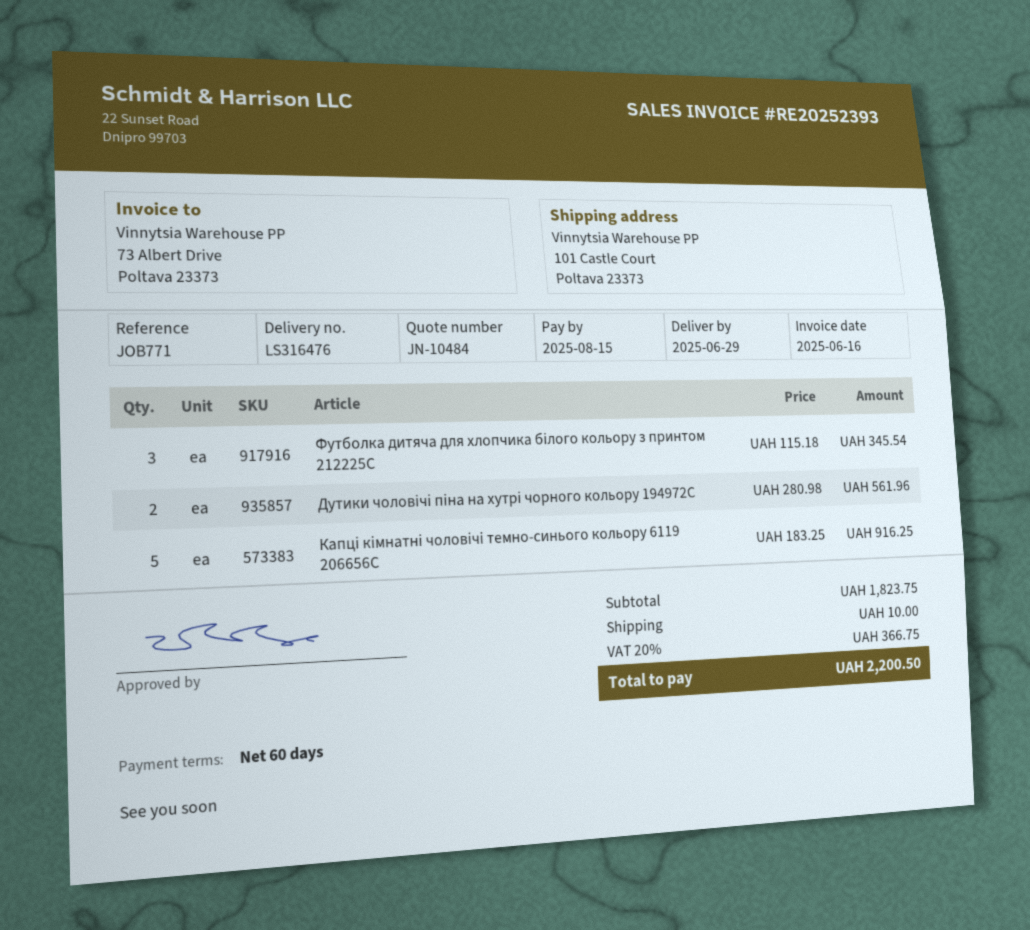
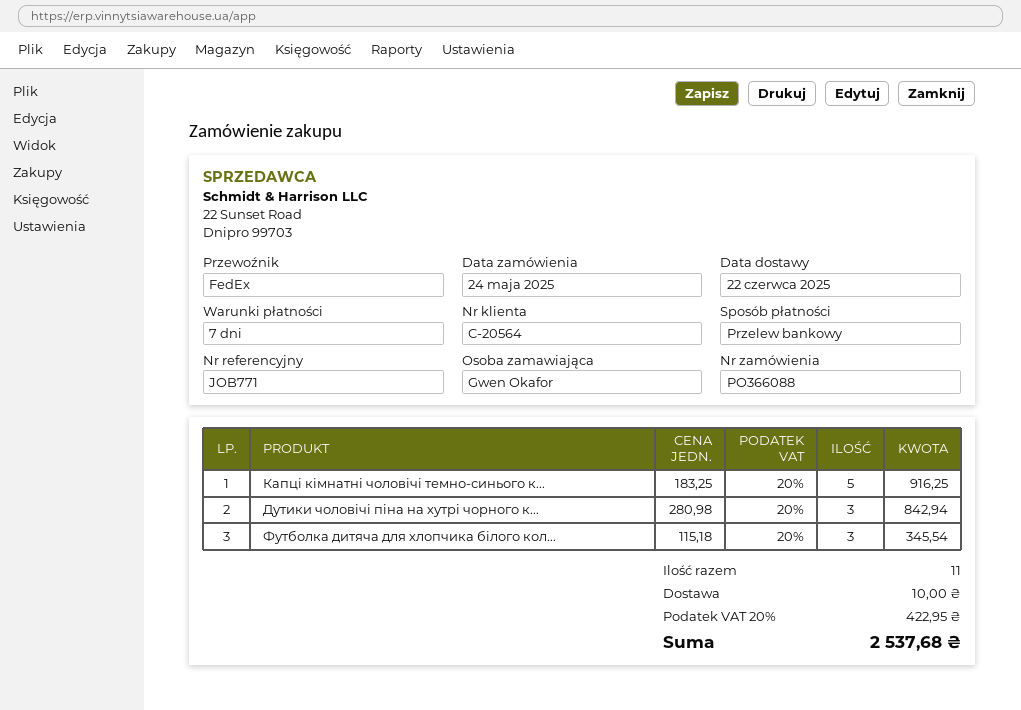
delivery date: 2025-06-29 -> 2025-06-22
payment terms: 60 days -> 7 days
Дутики чоловічі піна на хутрі чорного кольору 194972C: 2 x 280.98 = 561.96 -> 3 x 280.98 = 842.94
tax: 20% = 366.75 -> 20% = 422.95
total: 2200.50 -> 2537.68

